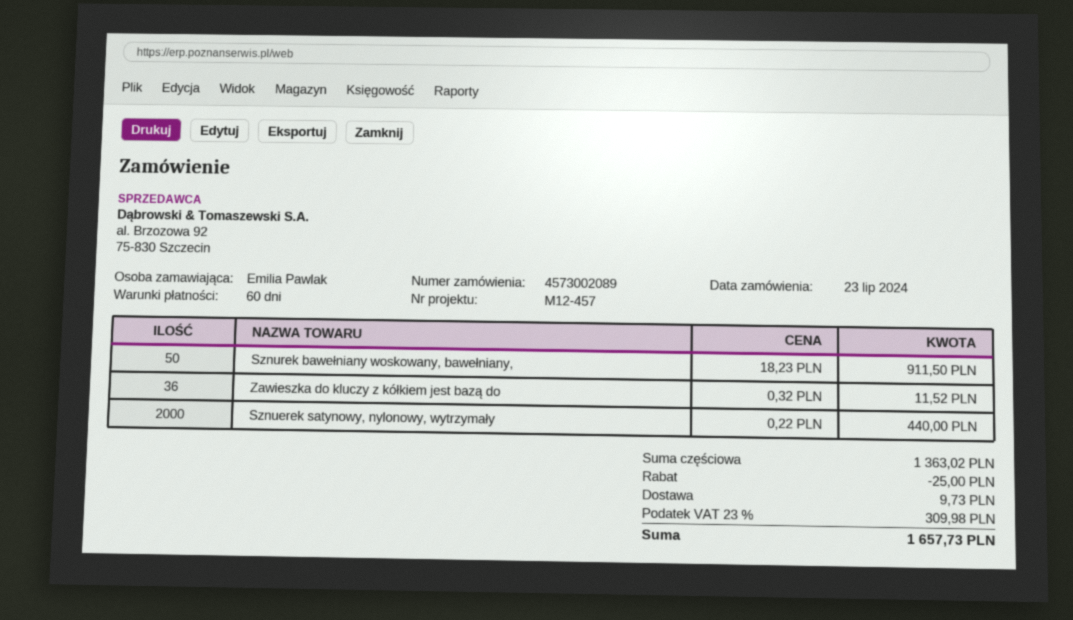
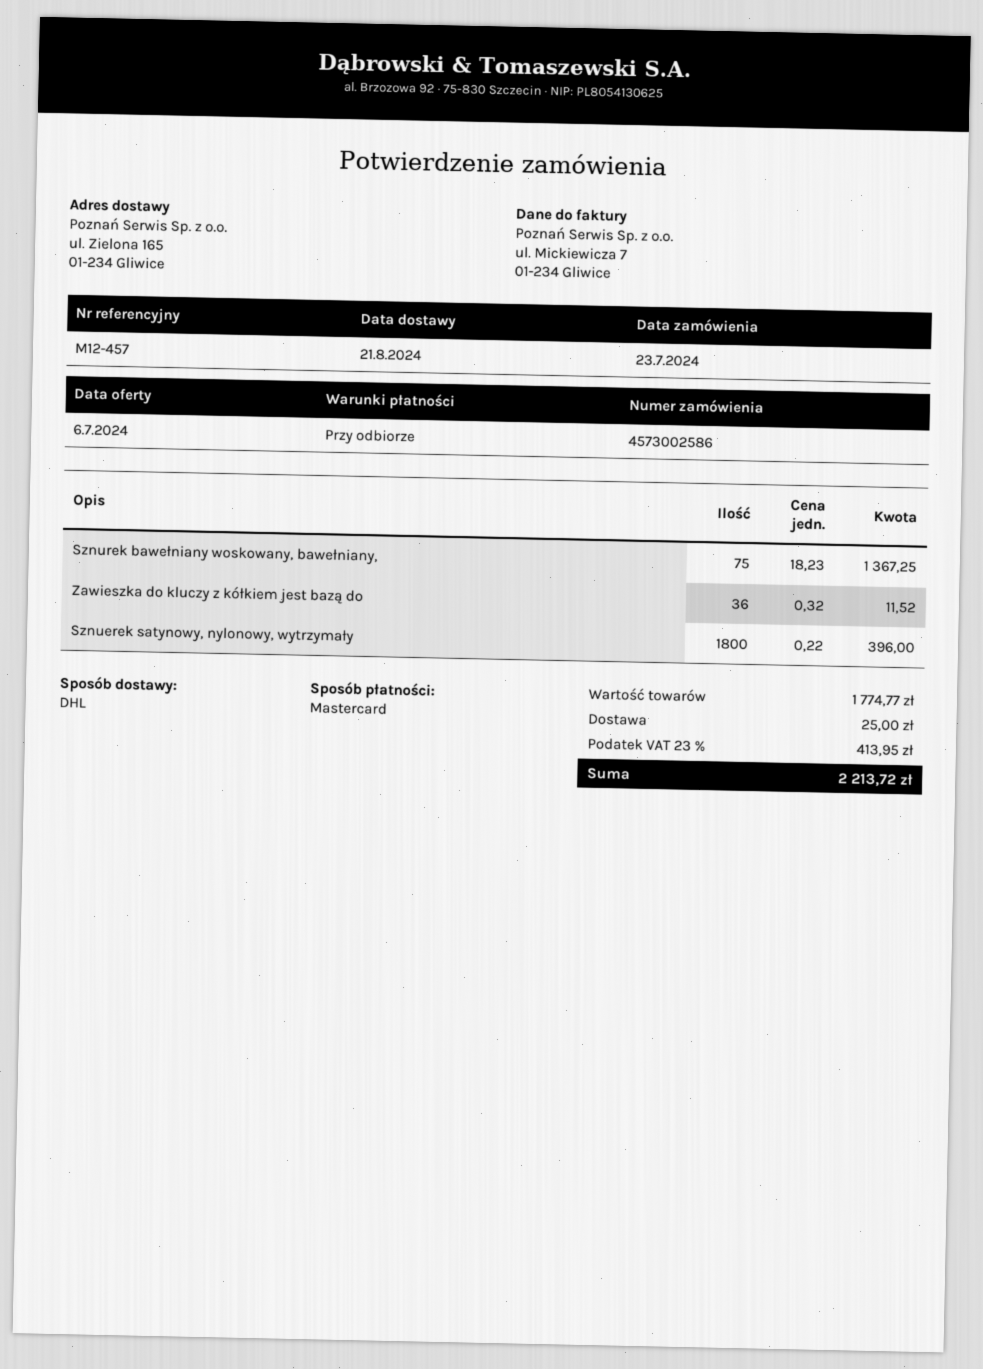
order number: 4573002089 -> 4573002586
payment terms: 60 days -> on receipt
Sznurek bawełniany woskowany, bawełniany,: 50 x 18.23 = 911.50 -> 75 x 18.23 = 1367.25
Sznuerek satynowy, nylonowy, wytrzymały: 2000 x 0.22 = 440.00 -> 1800 x 0.22 = 396.00
subtotal: 1363.02 -> 1774.77
discount: 25.00 -> none
shipping: 9.73 -> 25.00
tax: 23% = 309.98 -> 23% = 413.95
total: 1657.73 -> 2213.72

